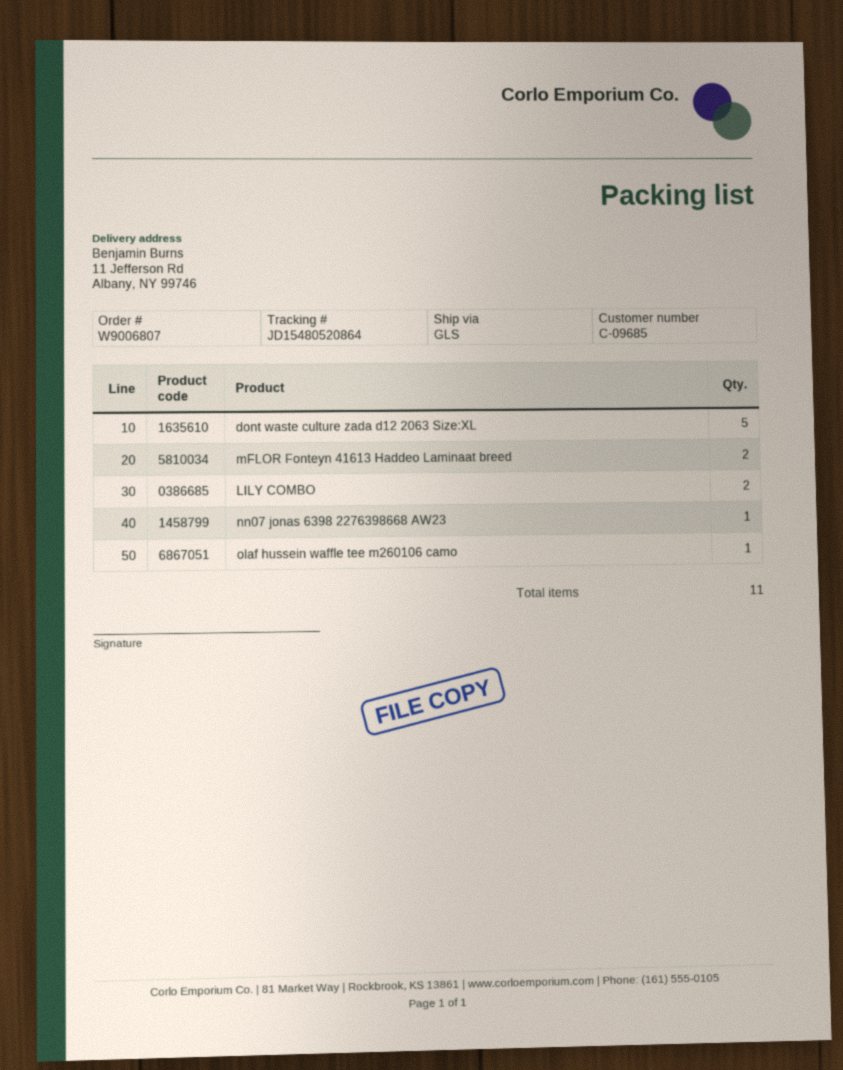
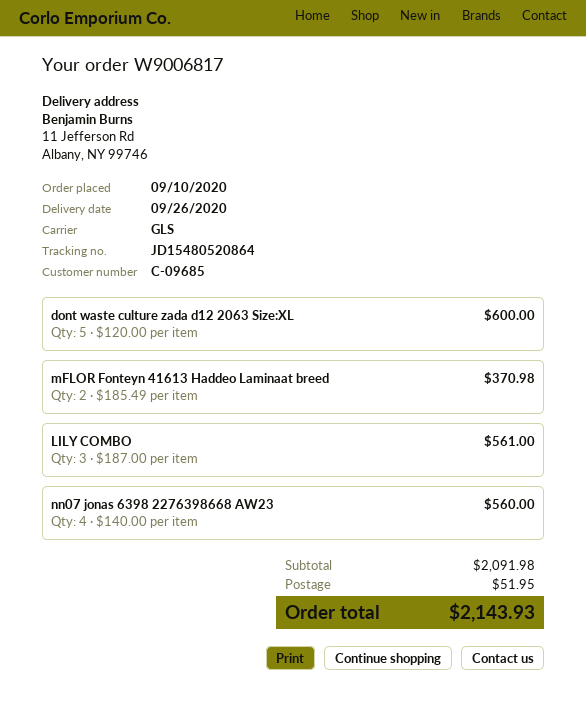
order number: W9006807 -> W9006817
LILY COMBO: 2 -> 3
nn07 jonas 6398 2276398668 AW23: 1 -> 4
olaf hussein waffle tee m260106 camo: 1 -> none

